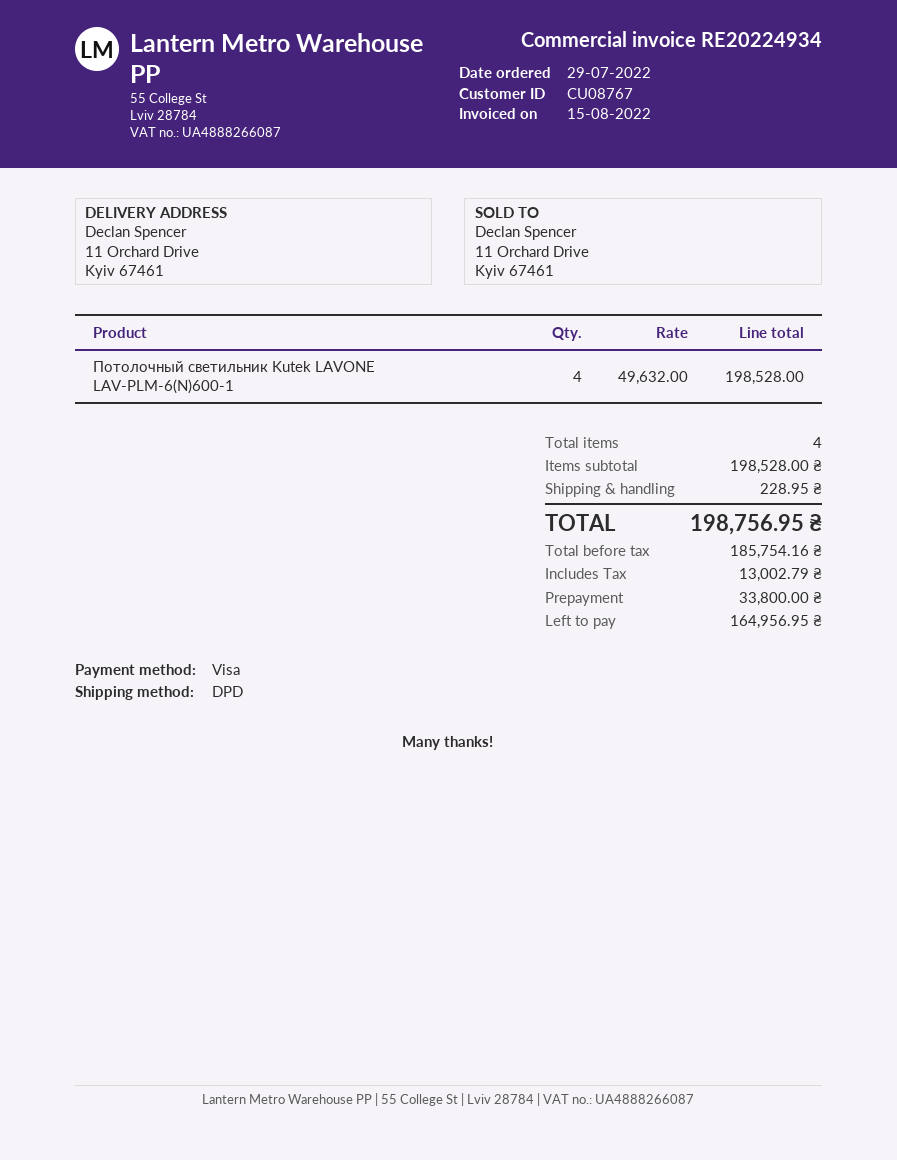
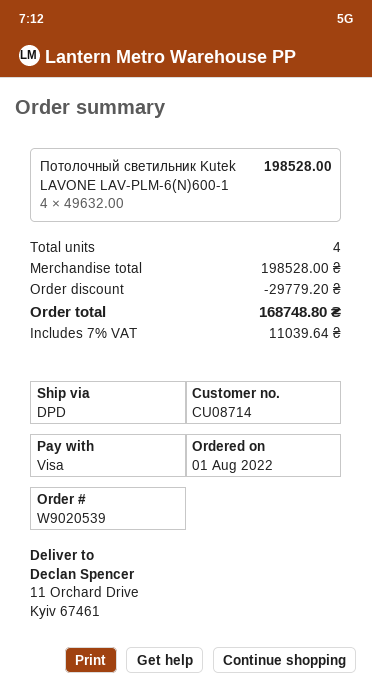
order date: 2022-07-29 -> 2022-08-01
customer number: CU08767 -> CU08714
discount: none -> 29779.20
shipping: 228.95 -> none
tax: 13002.79 -> 11039.64
total: 198756.95 -> 168748.80

